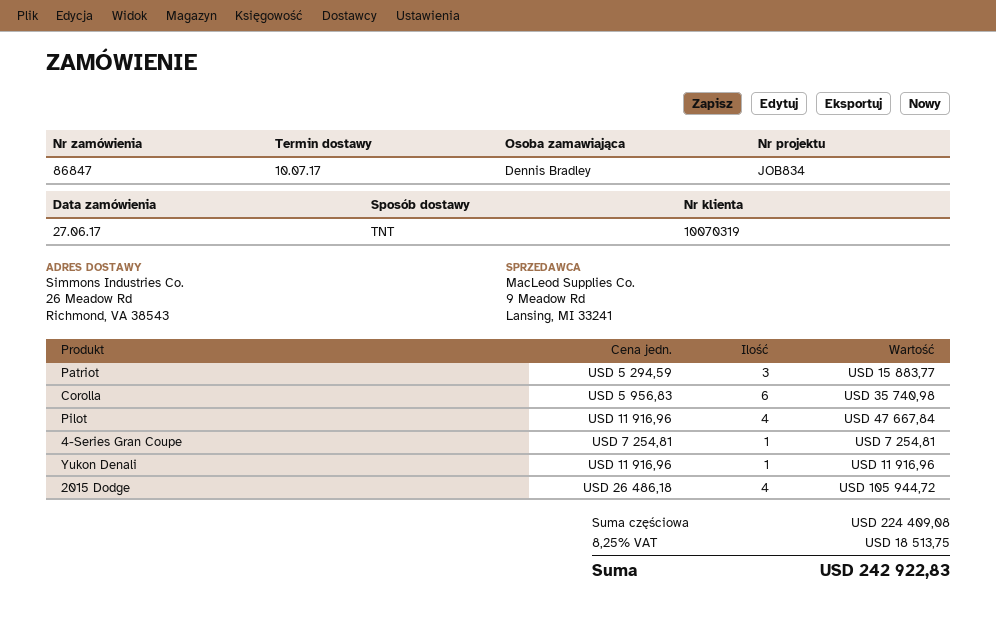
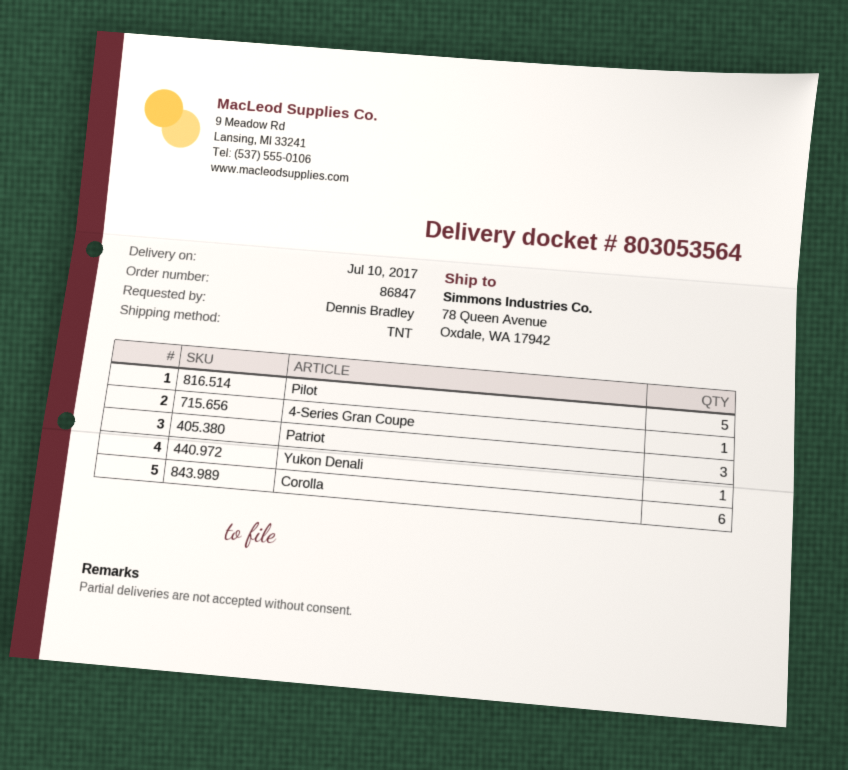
ship to: 26 Meadow Rd, Richmond, VA 38543 -> 78 Queen Avenue, Oxdale, WA 17942
Pilot: 4 -> 5
2015 Dodge: 4 -> none

